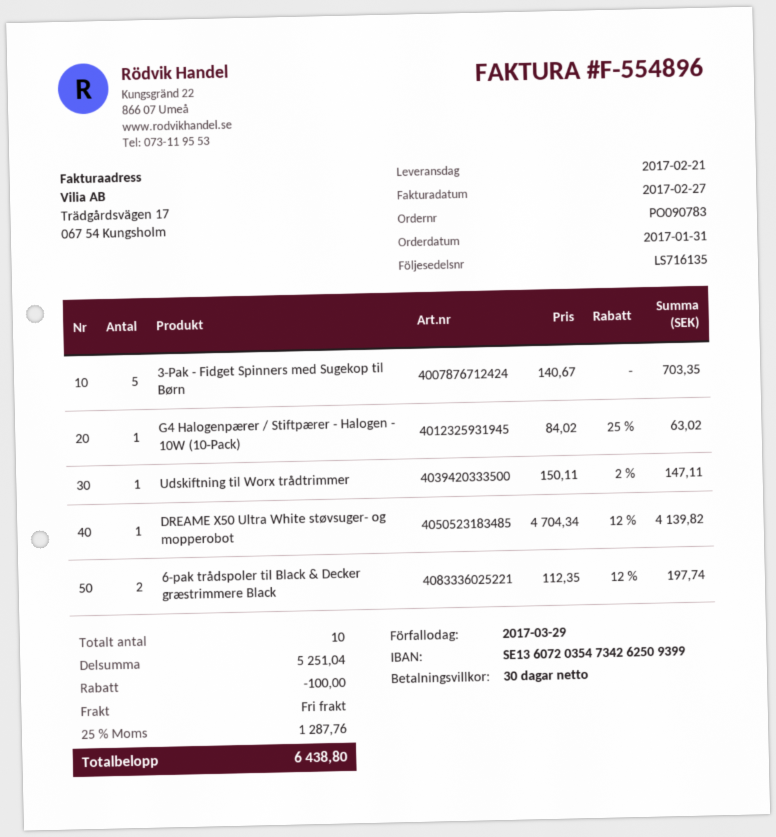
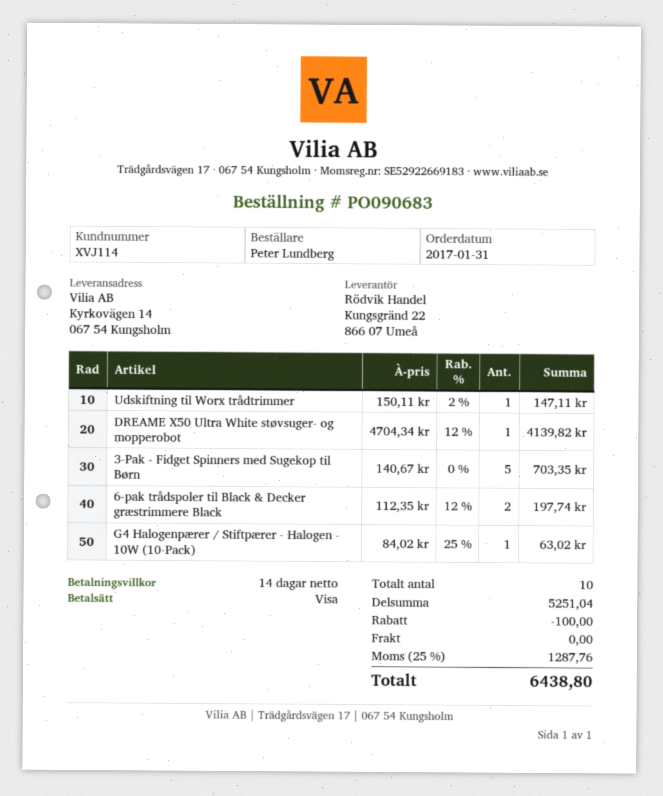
order number: PO090783 -> PO090683
payment terms: 30 days -> 14 days

